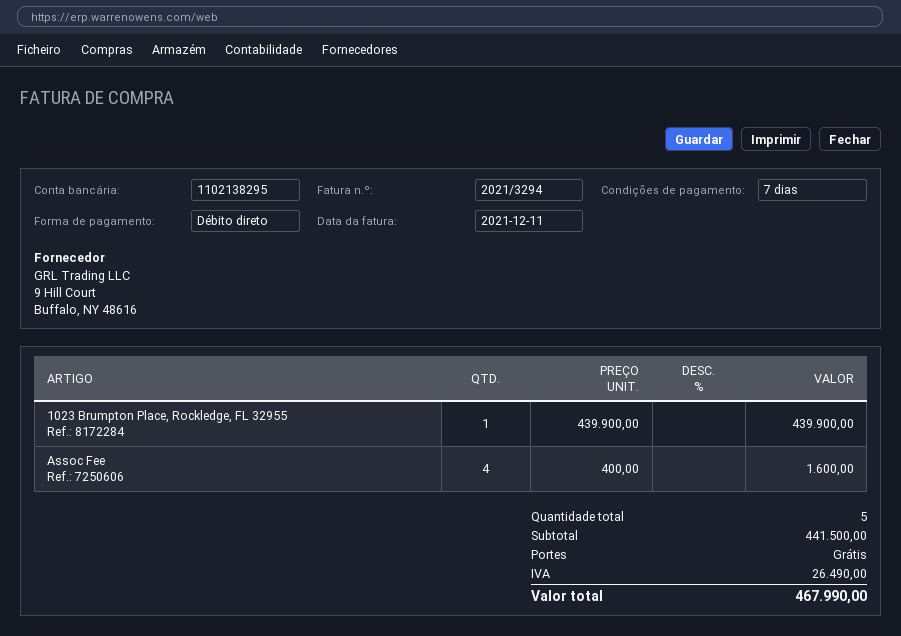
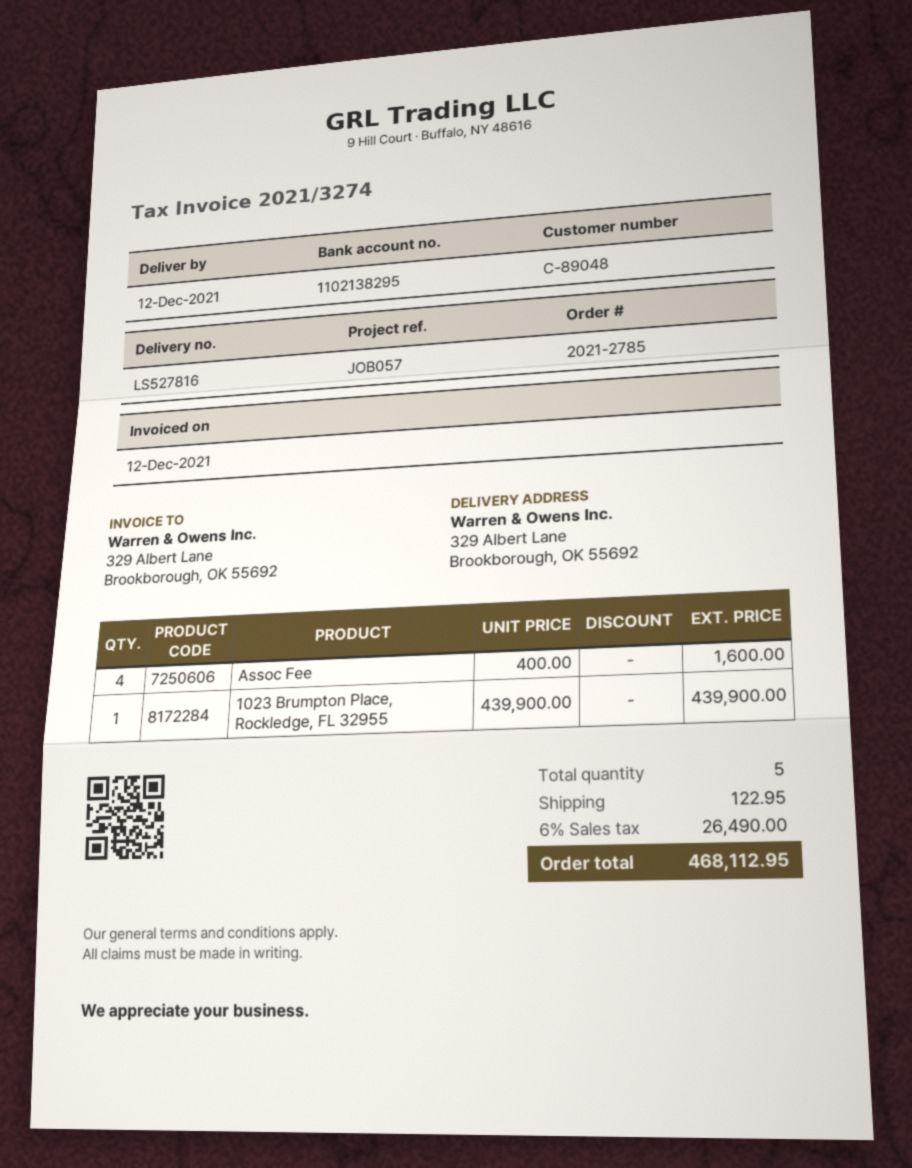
invoice number: 2021/3294 -> 2021/3274
invoice date: 2021-12-11 -> 2021-12-12
shipping: 0.00 -> 122.95
total: 467990.00 -> 468112.95

